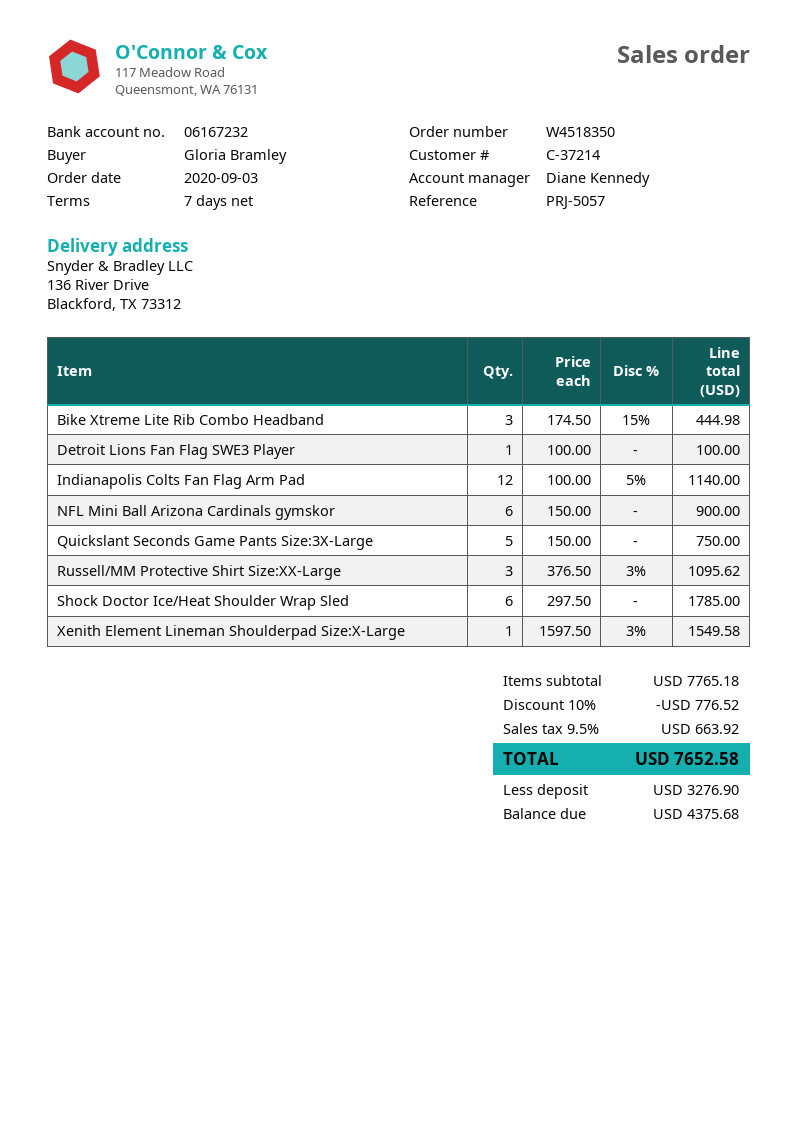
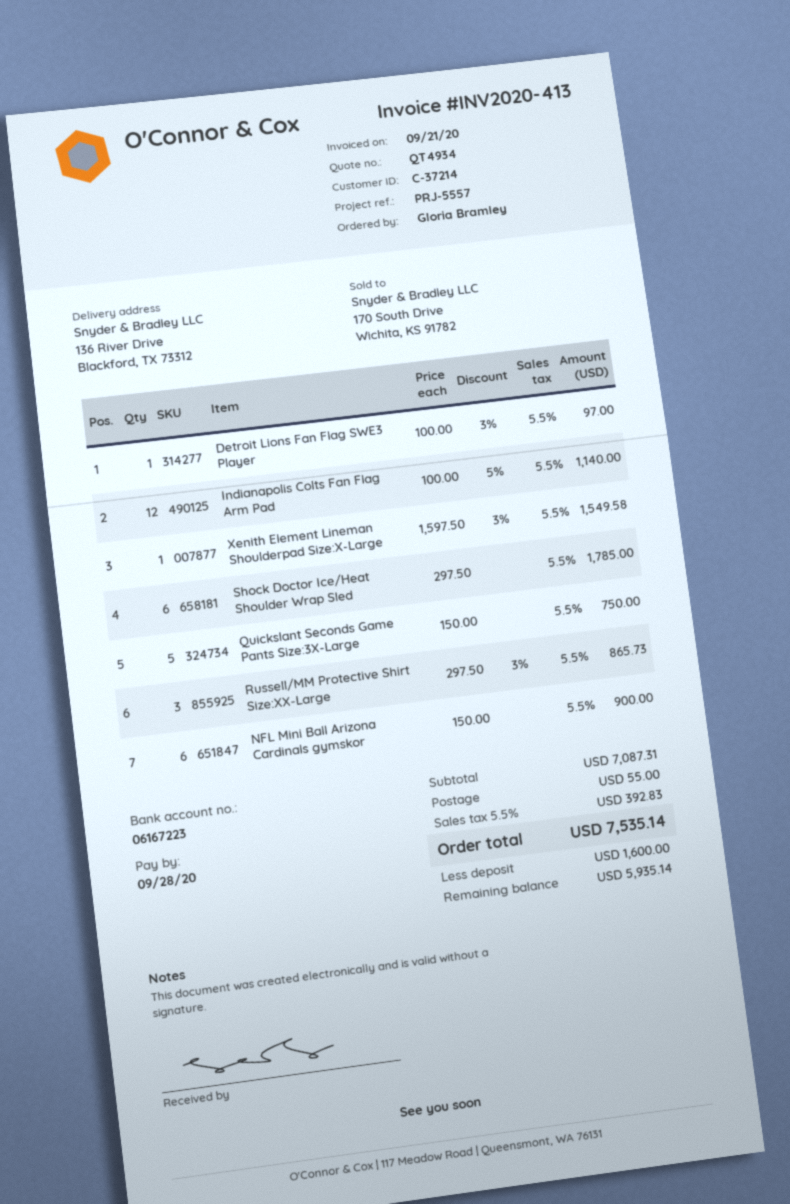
reference: PRJ-5057 -> PRJ-5557
bank account: 06167232 -> 06167223
Bike Xtreme Lite Rib Combo Headband: 3 x 174.50 - 15% = 444.98 -> none
Detroit Lions Fan Flag SWE3 Player: 1 x 100.00 = 100.00 -> 1 x 100.00 - 3% = 97.00
Russell/MM Protective Shirt Size:XX-Large: 3 x 376.50 - 3% = 1095.62 -> 3 x 297.50 - 3% = 865.73
subtotal: 7765.18 -> 7087.31
discount: 10% = 776.52 -> none
shipping: none -> 55.00
tax: 9.5% = 663.92 -> 5.5% = 392.83
total: 7652.58 -> 7535.14
deposit: 3276.90 -> 1600.00
balance: 4375.68 -> 5935.14

